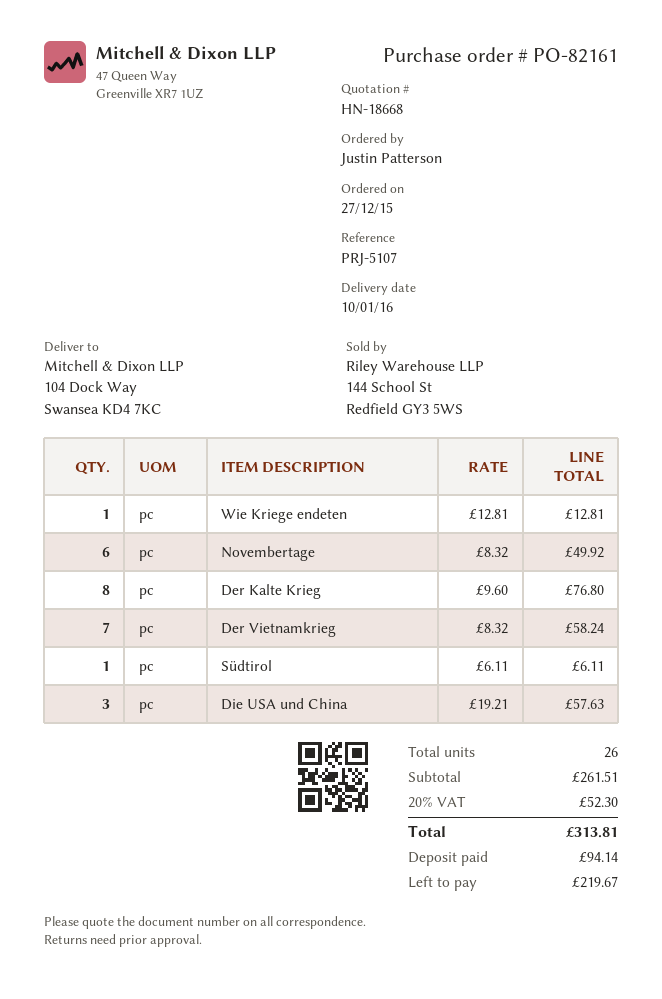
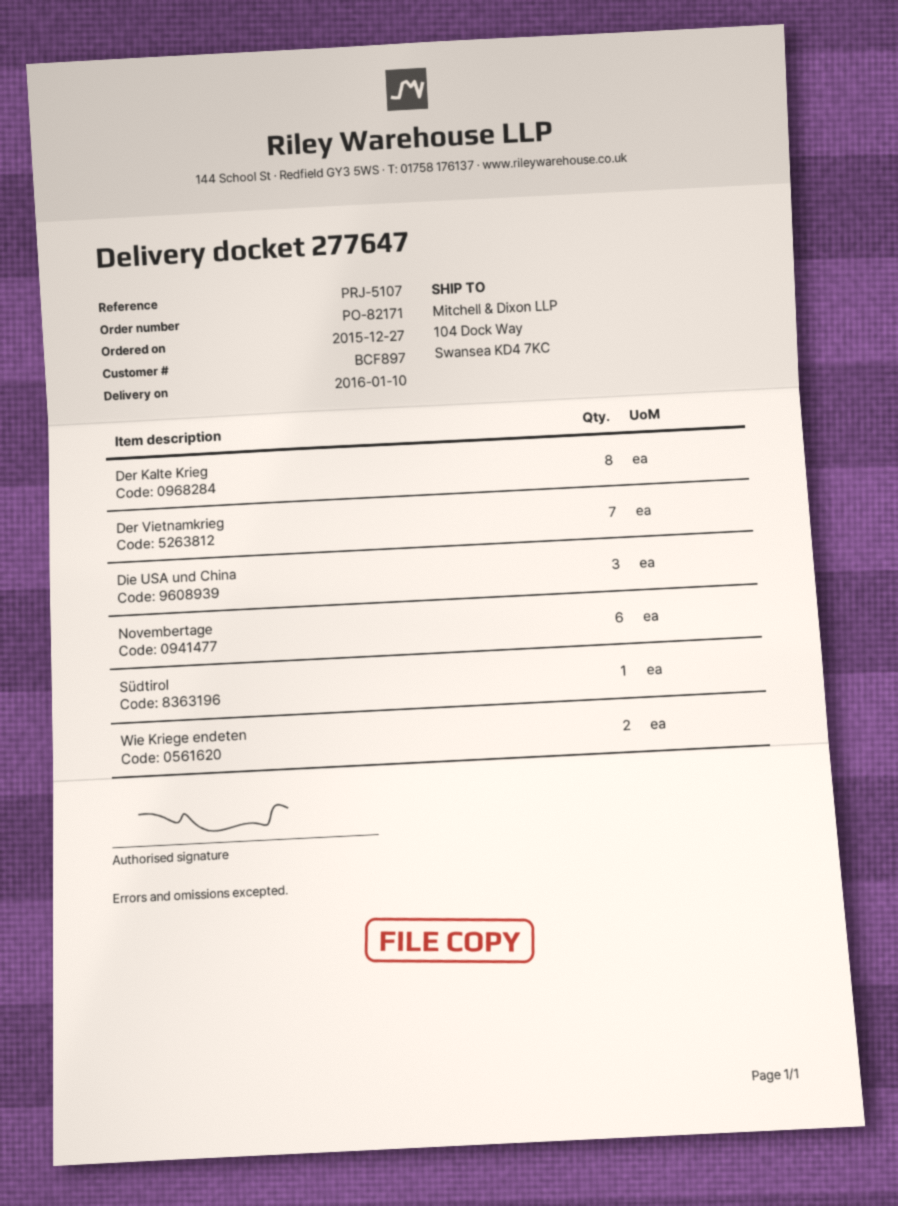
order number: PO-82161 -> PO-82171
Wie Kriege endeten: 1 -> 2

